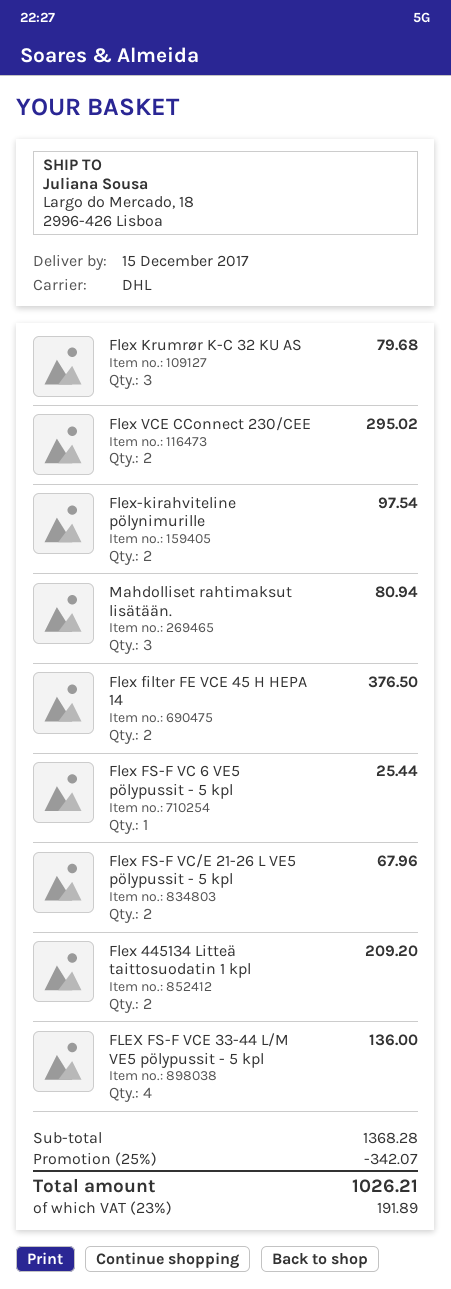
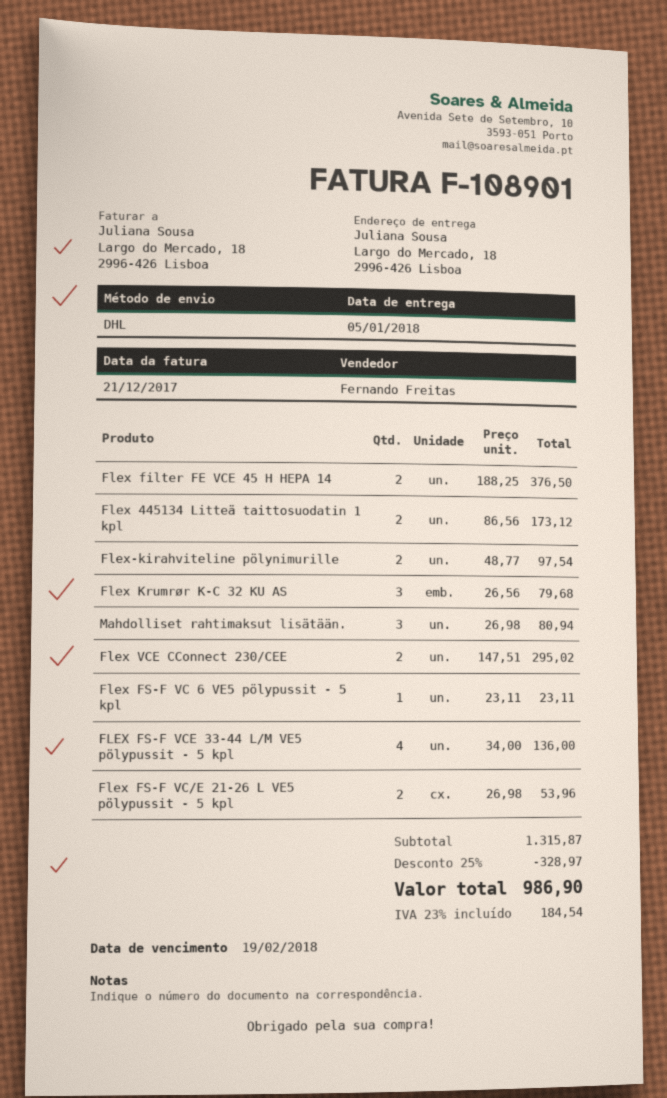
delivery date: 2017-12-15 -> 2018-01-05
Flex FS-F VC 6 VE5 pölypussit - 5 kpl: 1 for 25.44 -> 1 for 23.11
Flex FS-F VC/E 21-26 L VE5 pölypussit - 5 kpl: 2 for 67.96 -> 2 for 53.96
Flex 445134 Litteä taittosuodatin 1 kpl: 2 for 209.20 -> 2 for 173.12
subtotal: 1368.28 -> 1315.87
discount: 25% = 342.07 -> 25% = 328.97
tax: 23% = 191.89 -> 23% = 184.54
total: 1026.21 -> 986.90

